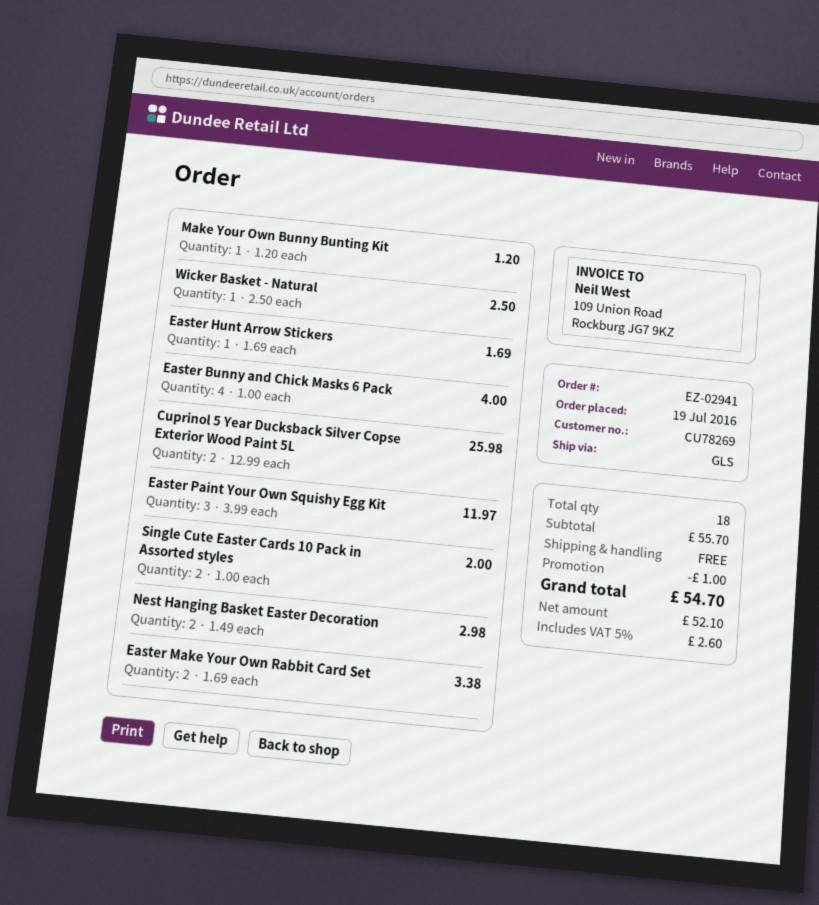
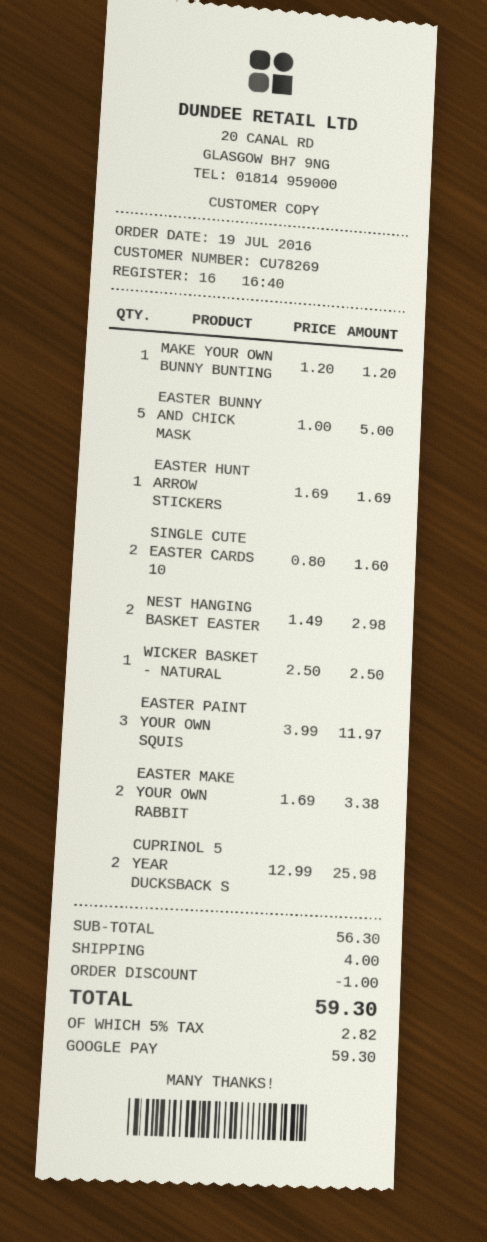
Easter Bunny and Chick Masks 6 Pack: 4 x 1.00 = 4.00 -> 5 x 1.00 = 5.00
Single Cute Easter Cards 10 Pack in Assorted styles: 2 x 1.00 = 2.00 -> 2 x 0.80 = 1.60
subtotal: 55.70 -> 56.30
shipping: 0.00 -> 4.00
tax: 5% = 2.60 -> 5% = 2.82
total: 54.70 -> 59.30

